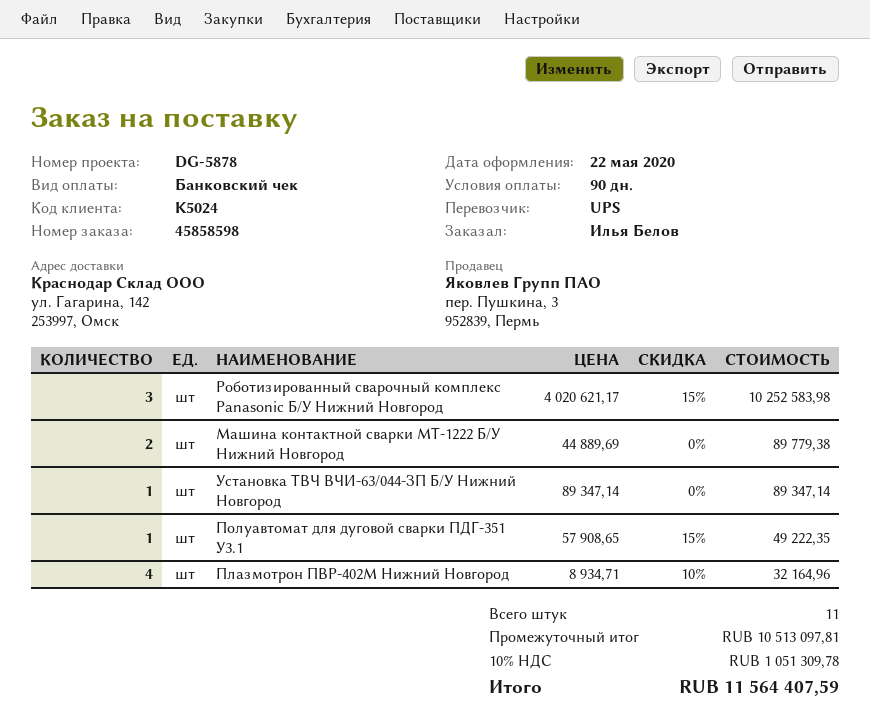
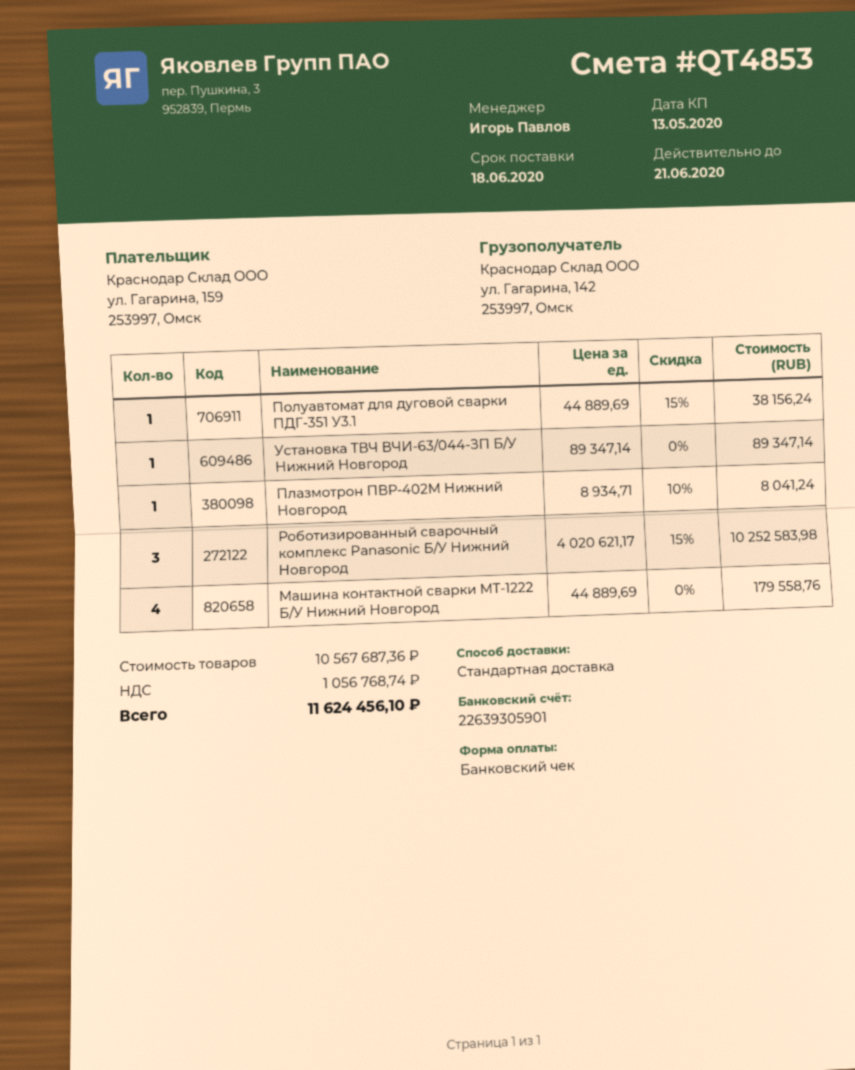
shipping method: UPS -> standard
Машина контактной сварки МТ-1222 Б/У Нижний Новгород: 2 x 44889.69 = 89779.38 -> 4 x 44889.69 = 179558.76
Полуавтомат для дуговой сварки ПДГ-351 У3.1: 1 x 57908.65 - 15% = 49222.35 -> 1 x 44889.69 - 15% = 38156.24
Плазмотрон ПВР-402М Нижний Новгород: 4 x 8934.71 - 10% = 32164.96 -> 1 x 8934.71 - 10% = 8041.24
subtotal: 10513097.81 -> 10567687.36
tax: 1051309.78 -> 1056768.74
total: 11564407.59 -> 11624456.10

